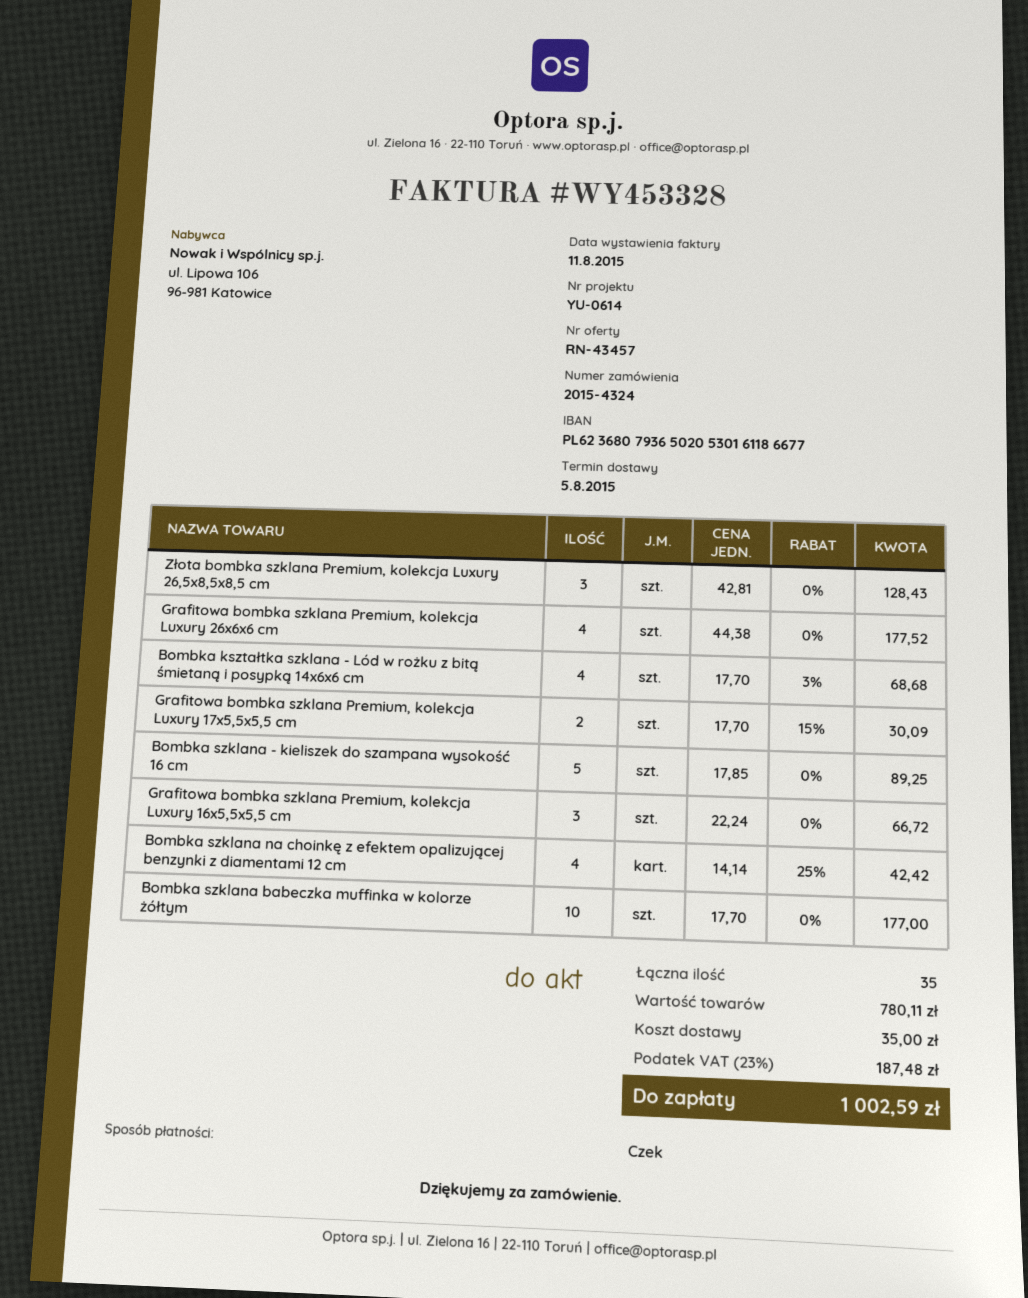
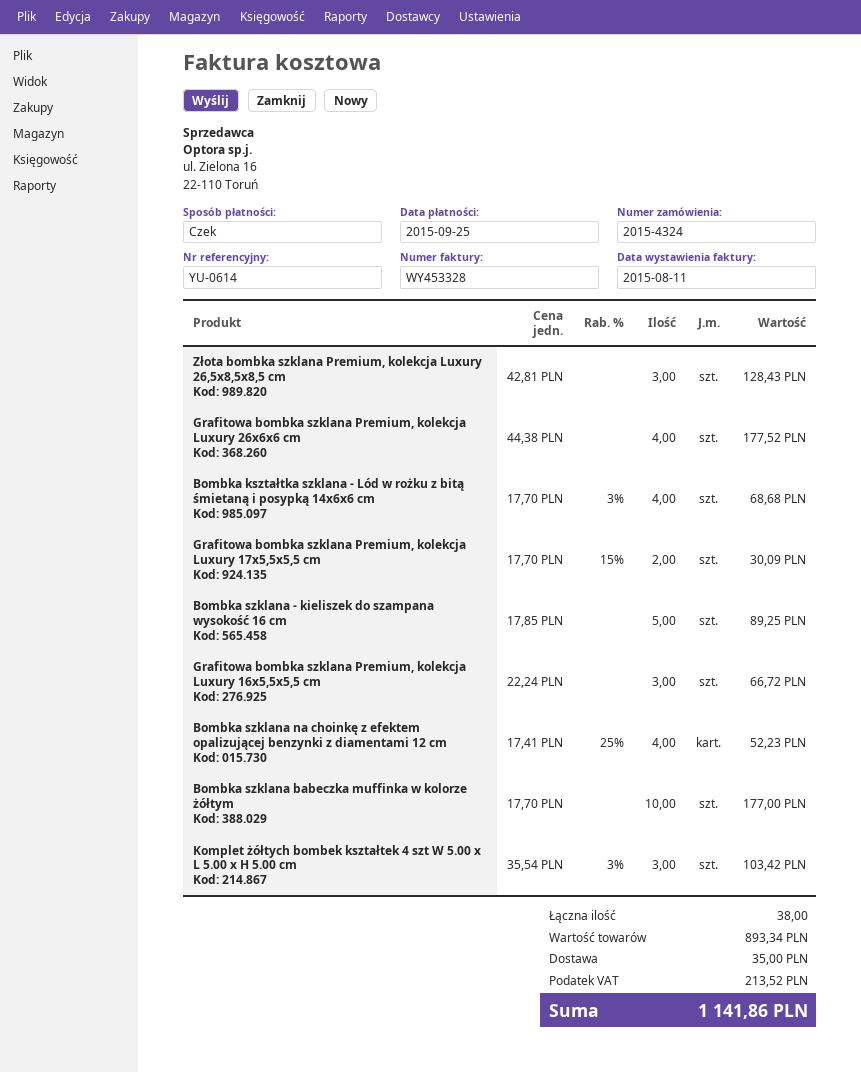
Bombka szklana na choinkę z efektem opalizującej benzynki z diamentami 12 cm: 4 x 14.14 - 25% = 42.42 -> 4 x 17.41 - 25% = 52.23
Komplet żółtych bombek kształtek 4 szt W 5.00 x L 5.00 x H 5.00 cm: none -> 3 x 35.54 - 3% = 103.42
total quantity: 35 -> 38
subtotal: 780.11 -> 893.34
tax: 187.48 -> 213.52
total: 1002.59 -> 1141.86

